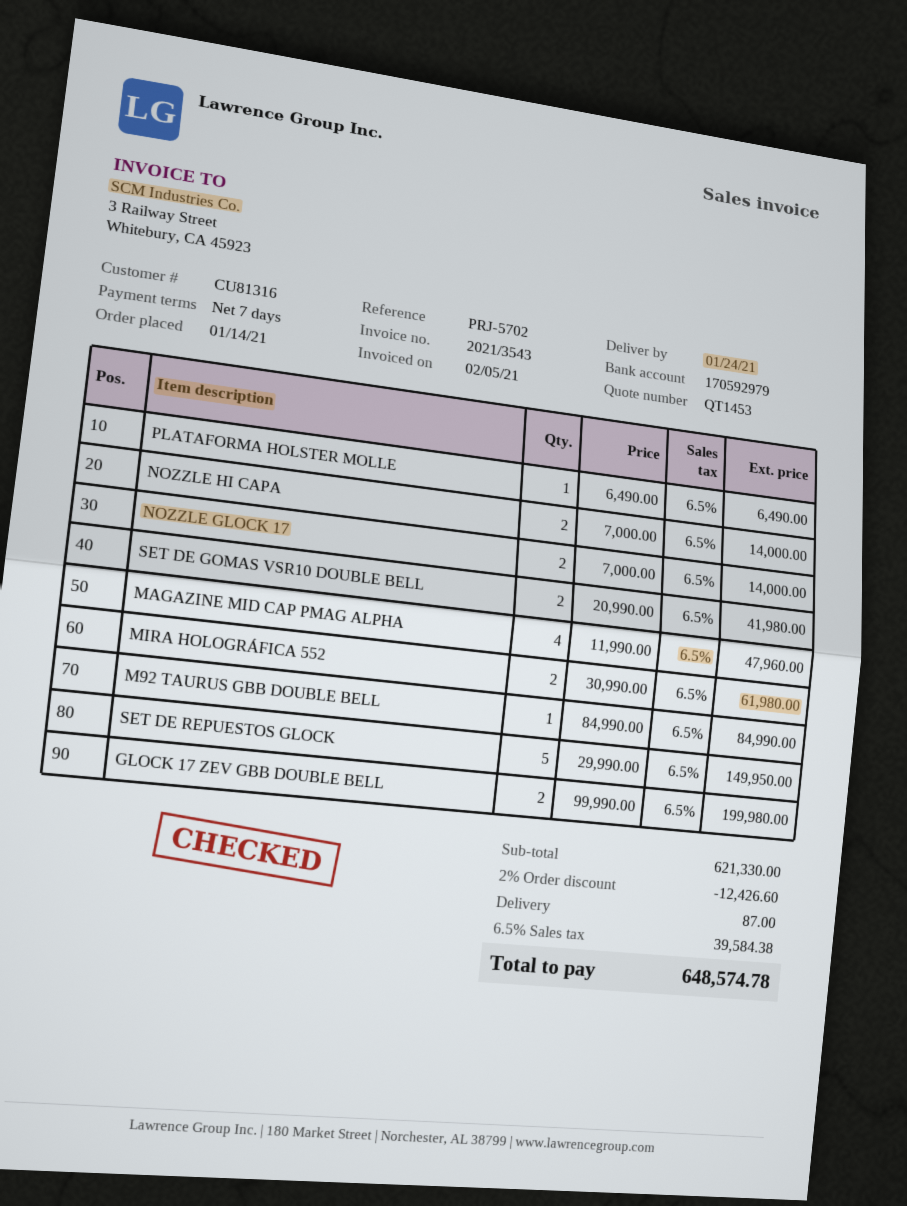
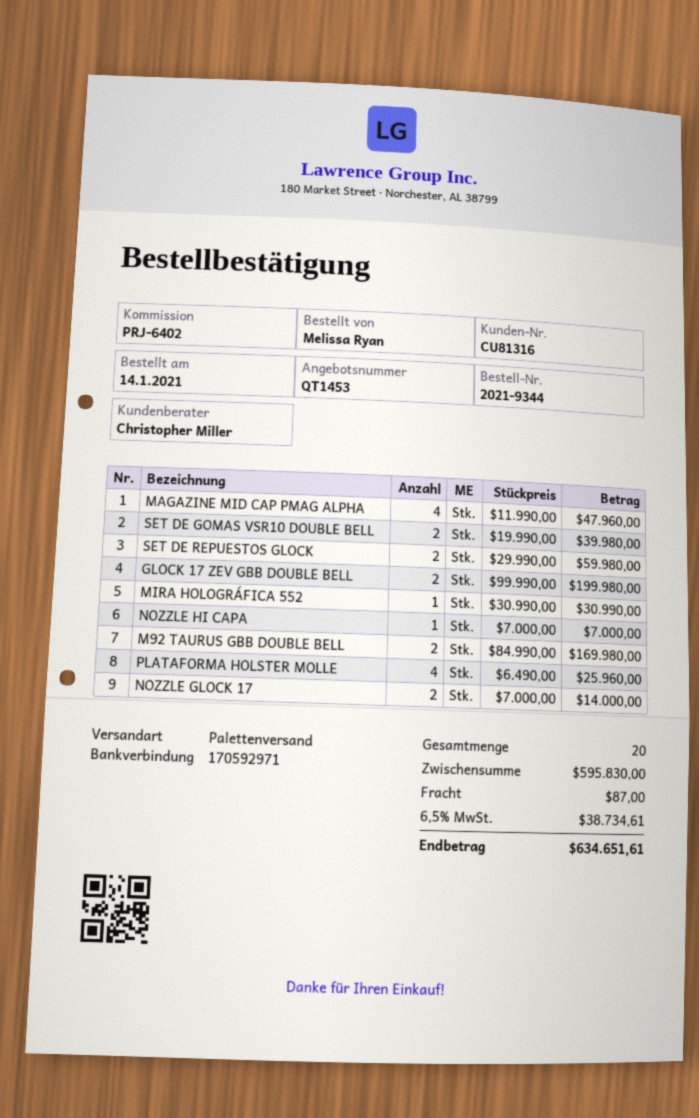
reference: PRJ-5702 -> PRJ-6402
bank account: 170592979 -> 170592971
PLATAFORMA HOLSTER MOLLE: 1 x 6490.00 = 6490.00 -> 4 x 6490.00 = 25960.00
NOZZLE HI CAPA: 2 x 7000.00 = 14000.00 -> 1 x 7000.00 = 7000.00
SET DE GOMAS VSR10 DOUBLE BELL: 2 x 20990.00 = 41980.00 -> 2 x 19990.00 = 39980.00
MIRA HOLOGRÁFICA 552: 2 x 30990.00 = 61980.00 -> 1 x 30990.00 = 30990.00
M92 TAURUS GBB DOUBLE BELL: 1 x 84990.00 = 84990.00 -> 2 x 84990.00 = 169980.00
SET DE REPUESTOS GLOCK: 5 x 29990.00 = 149950.00 -> 2 x 29990.00 = 59980.00
subtotal: 621330.00 -> 595830.00
discount: 2% = 12426.60 -> none
tax: 6.5% = 39584.38 -> 6.5% = 38734.61
total: 648574.78 -> 634651.61

